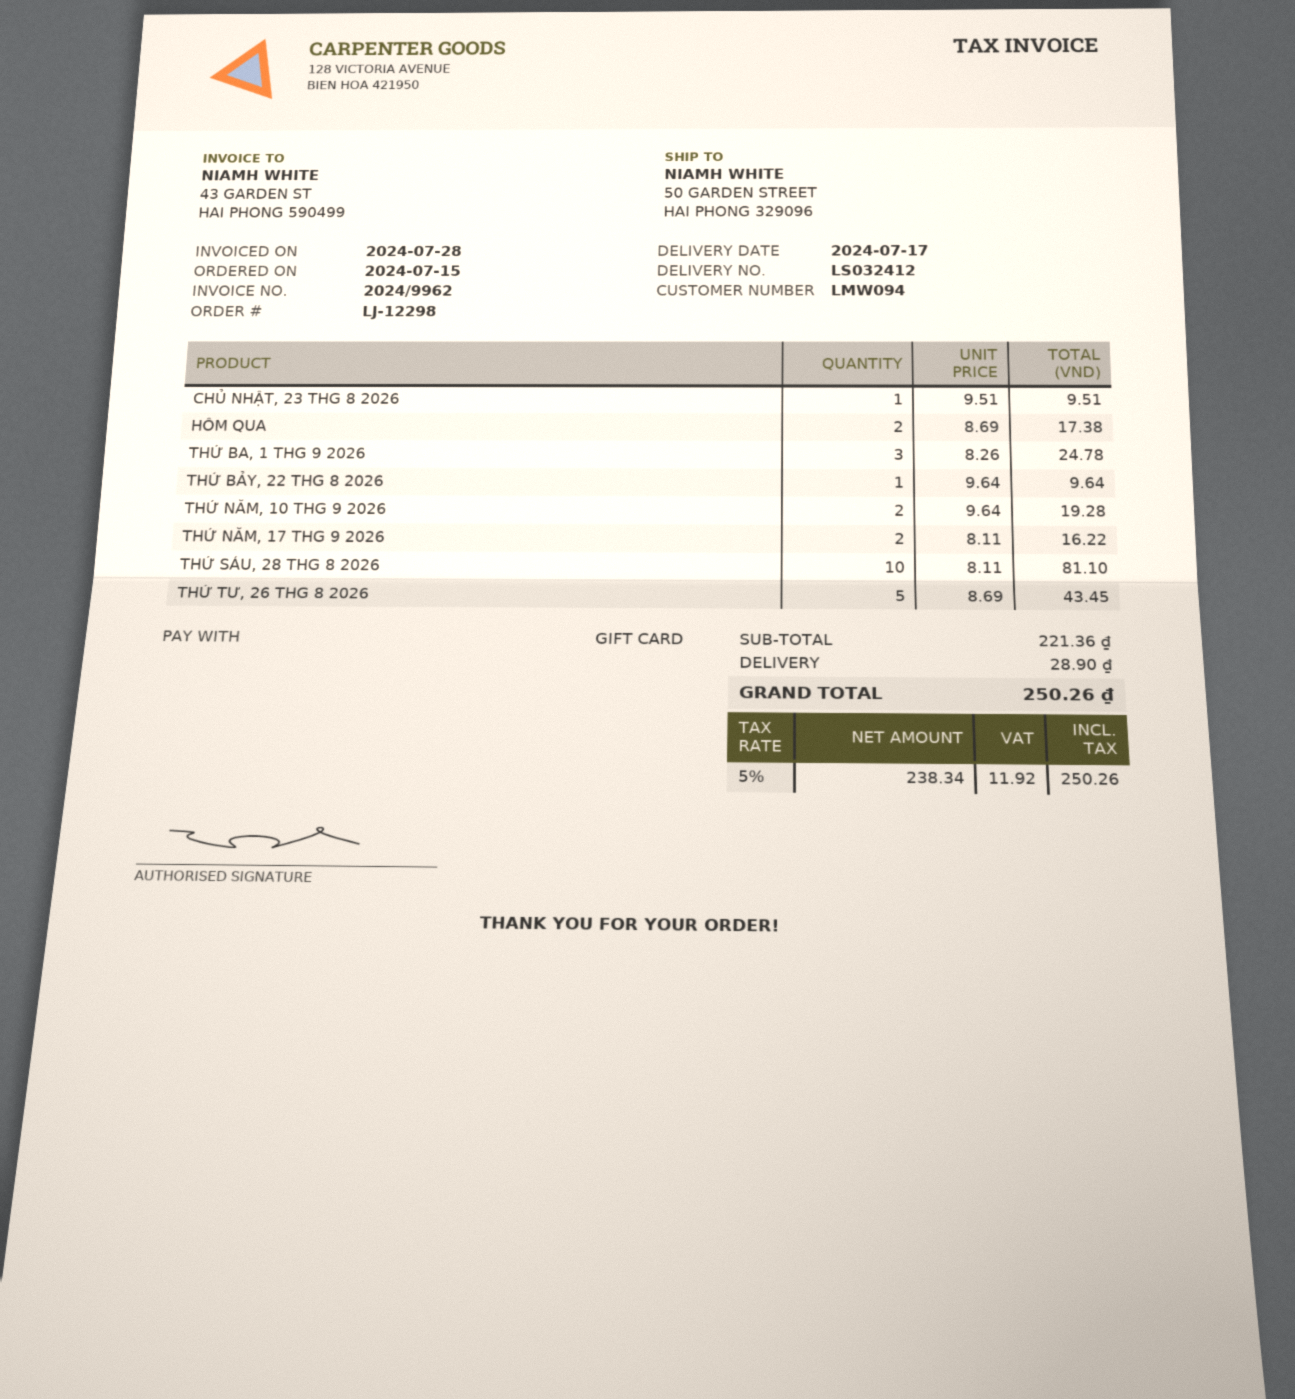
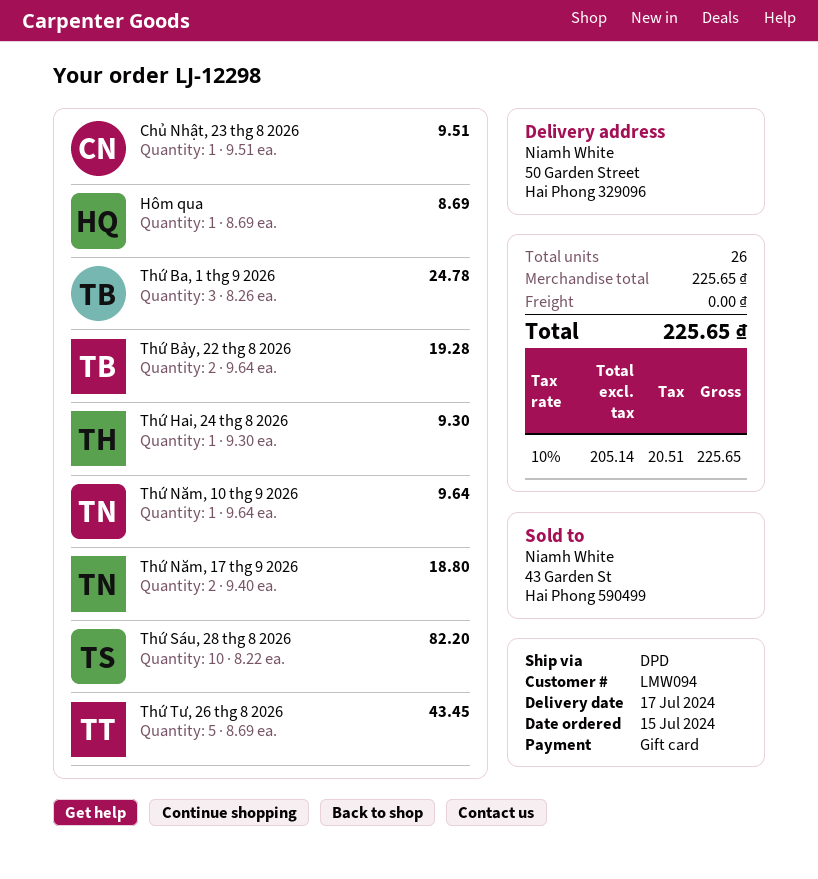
HÔM QUA: 2 x 8.69 = 17.38 -> 1 x 8.69 = 8.69
THỨ BẢY, 22 THG 8 2026: 1 x 9.64 = 9.64 -> 2 x 9.64 = 19.28
THỨ NĂM, 10 THG 9 2026: 2 x 9.64 = 19.28 -> 1 x 9.64 = 9.64
THỨ NĂM, 17 THG 9 2026: 2 x 8.11 = 16.22 -> 2 x 9.40 = 18.80
THỨ SÁU, 28 THG 8 2026: 10 x 8.11 = 81.10 -> 10 x 8.22 = 82.20
Thứ Hai, 24 thg 8 2026: none -> 1 x 9.30 = 9.30
subtotal: 221.36 -> 225.65
shipping: 28.90 -> 0.00
net: 238.34 -> 205.14
tax: 5% = 11.92 -> 10% = 20.51
total: 250.26 -> 225.65

